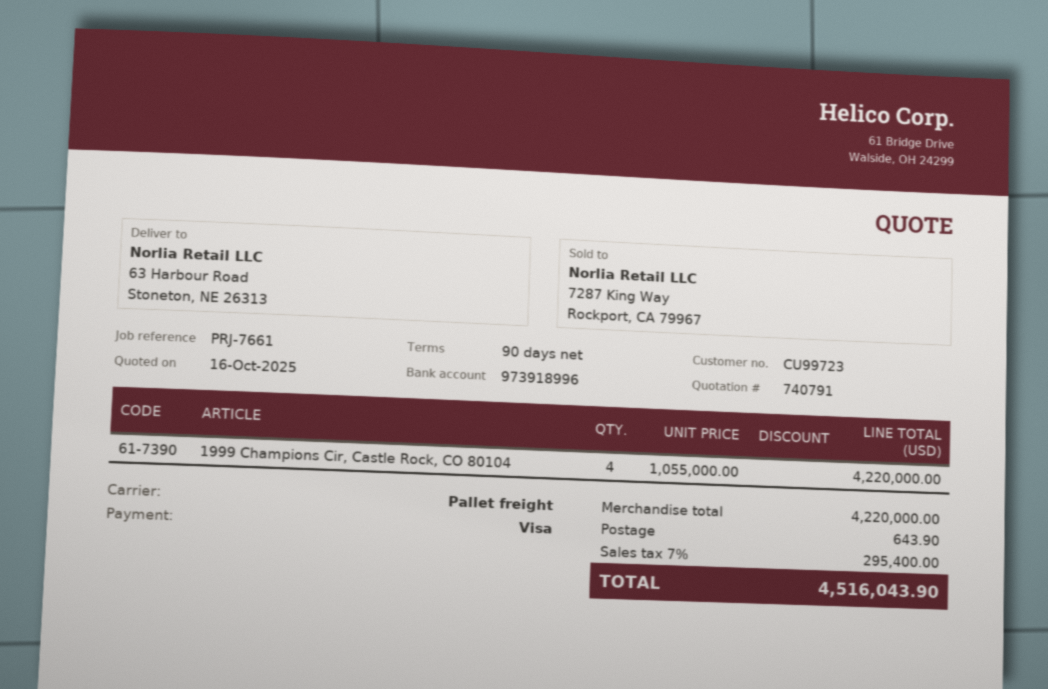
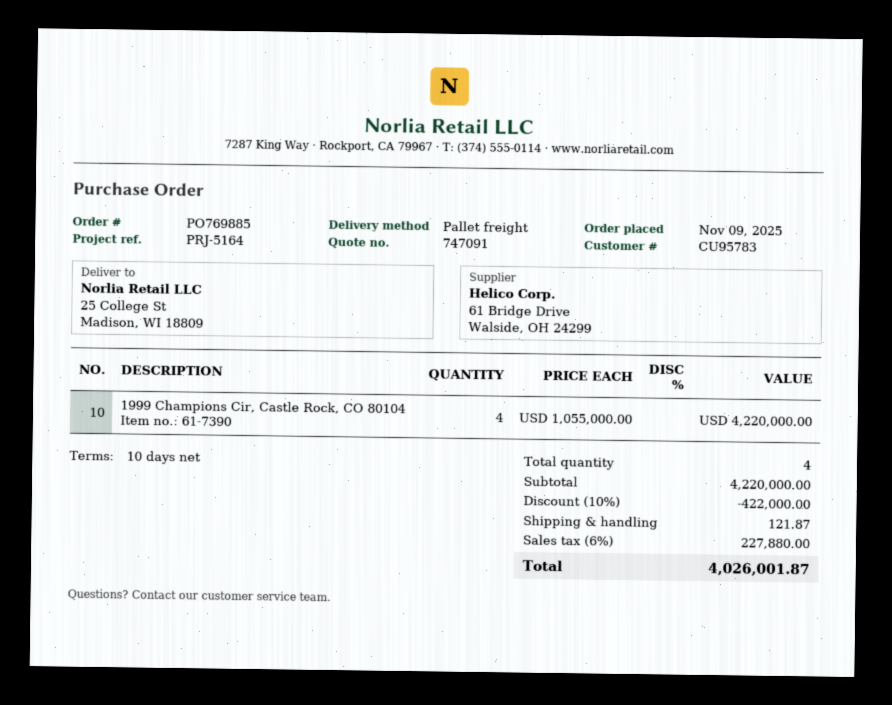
quote number: 740791 -> 747091
payment terms: 90 days -> 10 days
customer number: CU99723 -> CU95783
reference: PRJ-7661 -> PRJ-5164
ship to: 63 Harbour Road, Stoneton, NE 26313 -> 25 College St, Madison, WI 18809
discount: none -> 10% = 422000.00
shipping: 643.90 -> 121.87
tax: 7% = 295400.00 -> 6% = 227880.00
total: 4516043.90 -> 4026001.87

